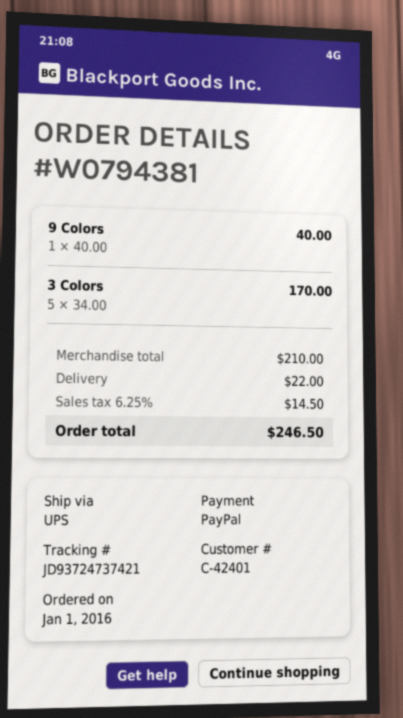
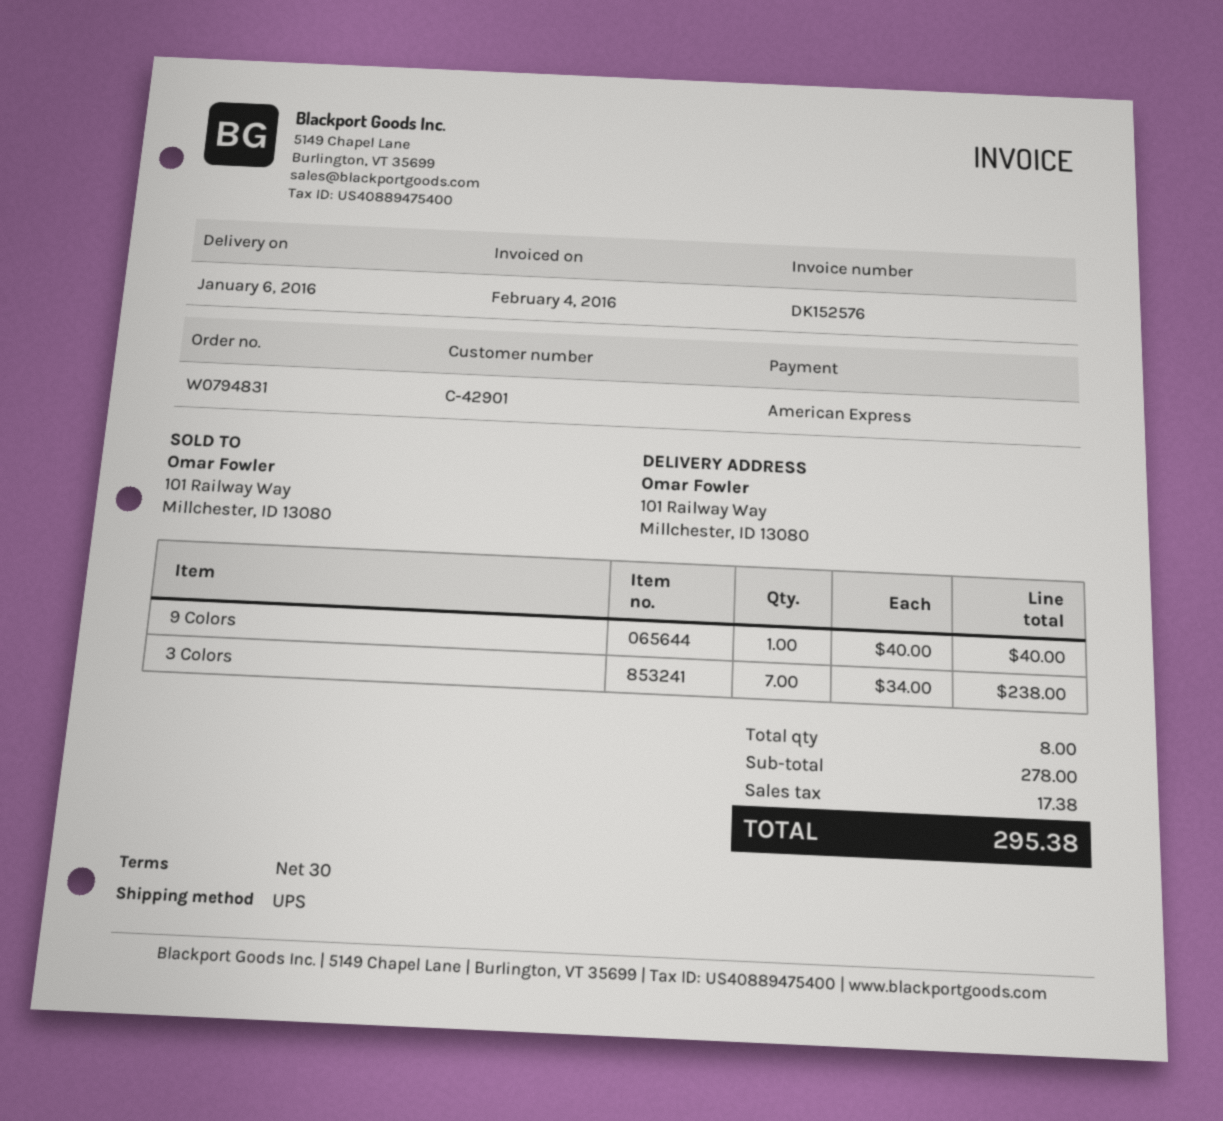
order number: W0794381 -> W0794831
customer number: C-42401 -> C-42901
payment method: PayPal -> American Express
3 Colors: 5 x 34.00 = 170.00 -> 7 x 34.00 = 238.00
subtotal: 210.00 -> 278.00
shipping: 22.00 -> none
tax: 14.50 -> 17.38
total: 246.50 -> 295.38

